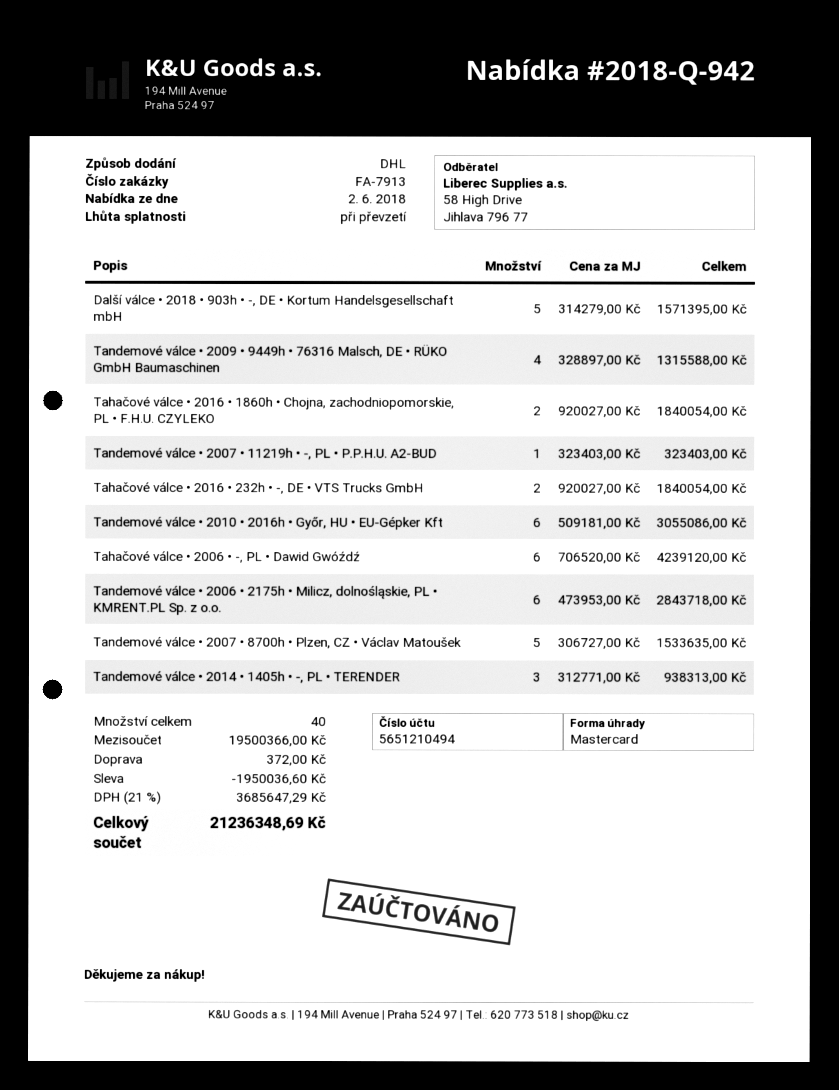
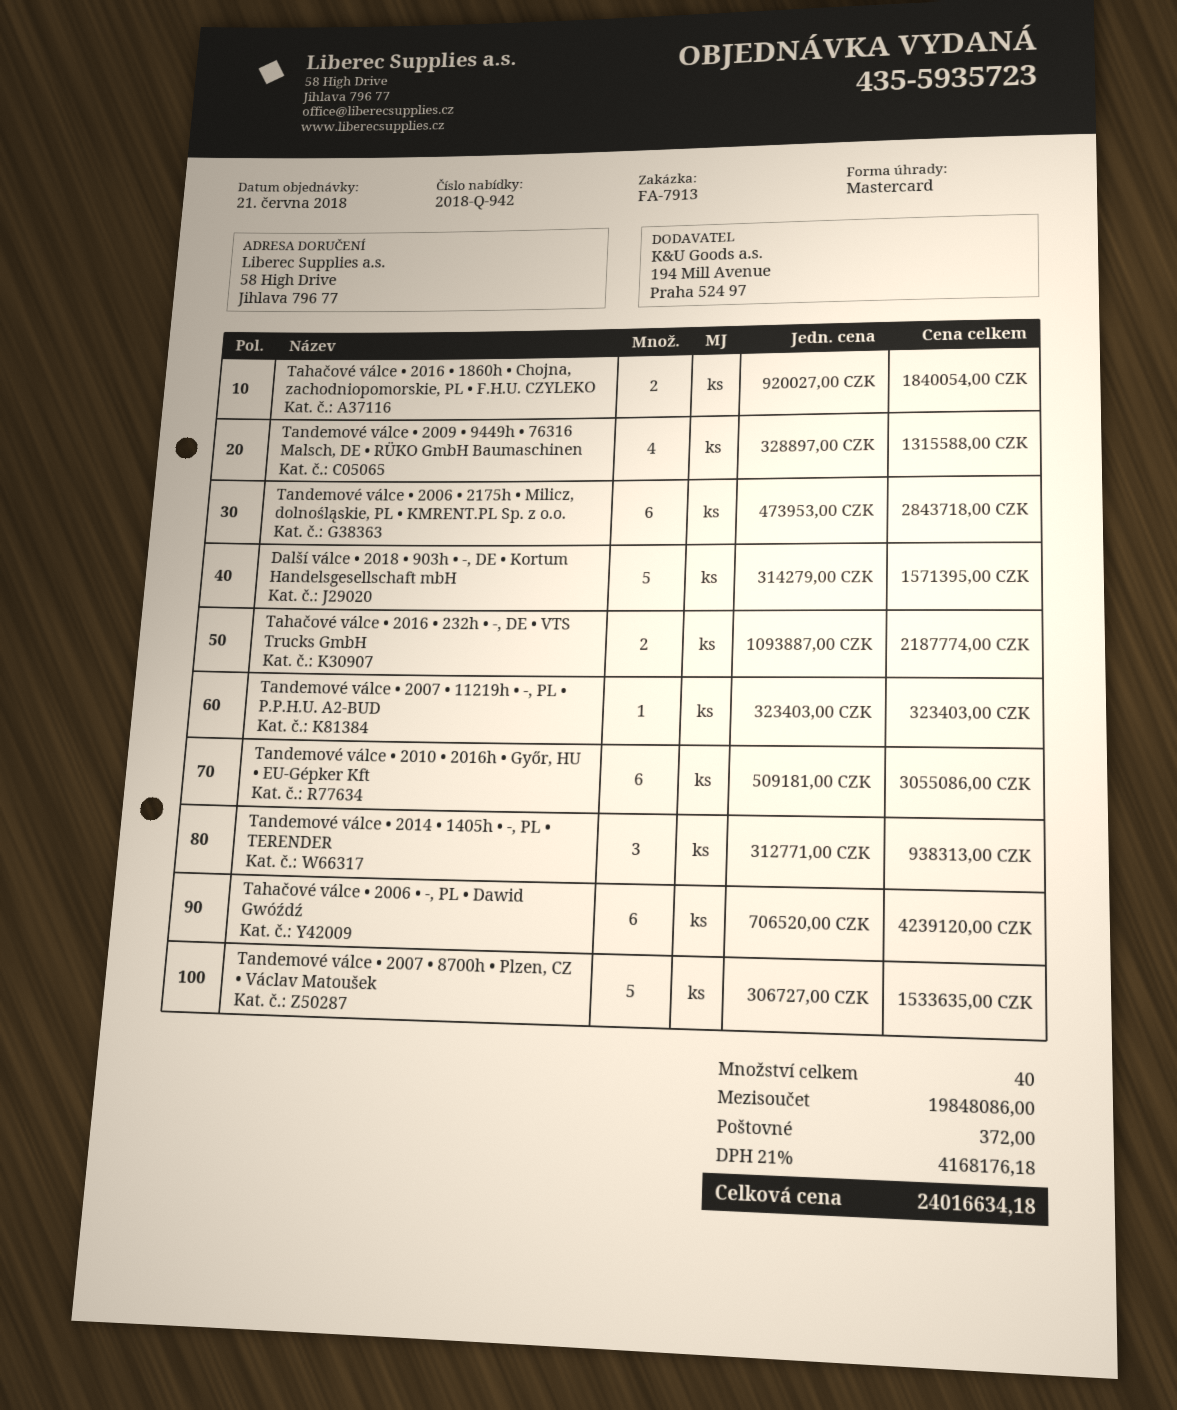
Tahačové válce • 2016 • 232h • -, DE • VTS Trucks GmbH: 2 x 920027.00 = 1840054.00 -> 2 x 1093887.00 = 2187774.00
subtotal: 19500366.00 -> 19848086.00
discount: 1950036.60 -> none
tax: 21% = 3685647.29 -> 21% = 4168176.18
total: 21236348.69 -> 24016634.18

